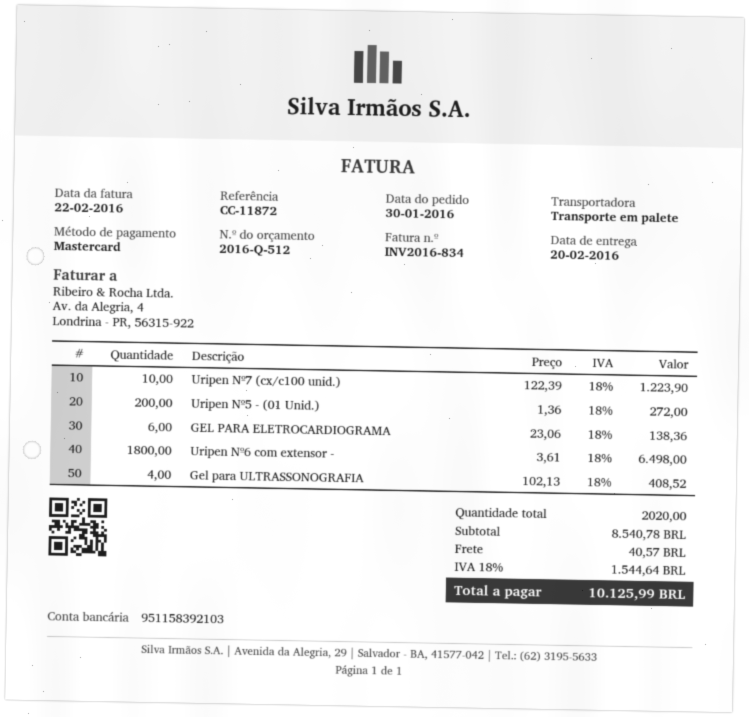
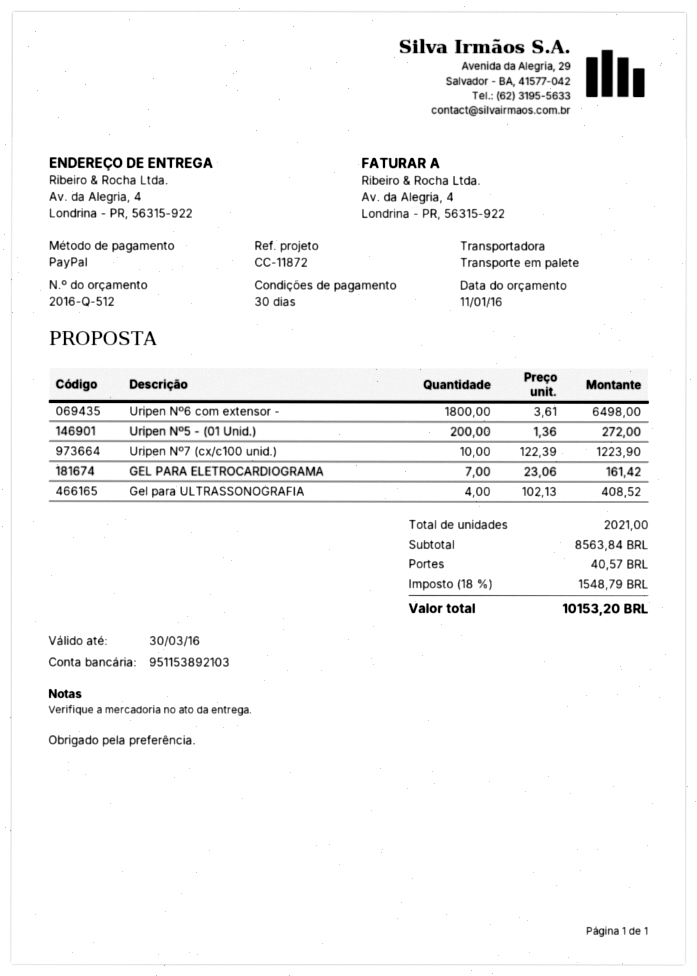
payment method: Mastercard -> PayPal
bank account: 951158392103 -> 951153892103
GEL PARA ELETROCARDIOGRAMA: 6 x 23.06 = 138.36 -> 7 x 23.06 = 161.42
total quantity: 2020 -> 2021
subtotal: 8540.78 -> 8563.84
tax: 18% = 1544.64 -> 18% = 1548.79
total: 10125.99 -> 10153.20

